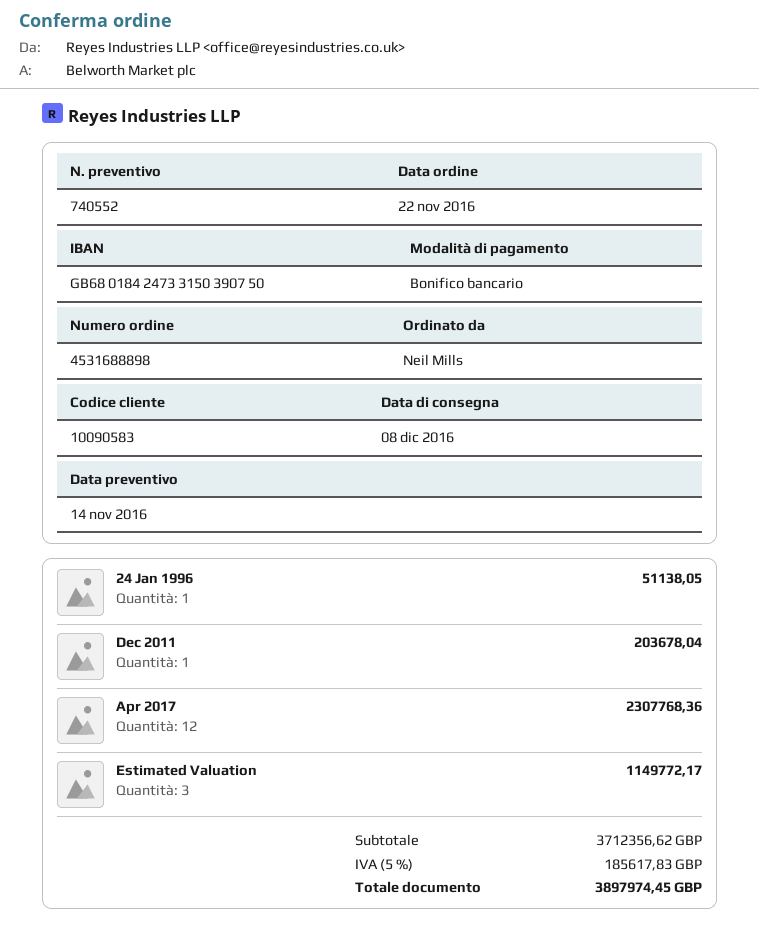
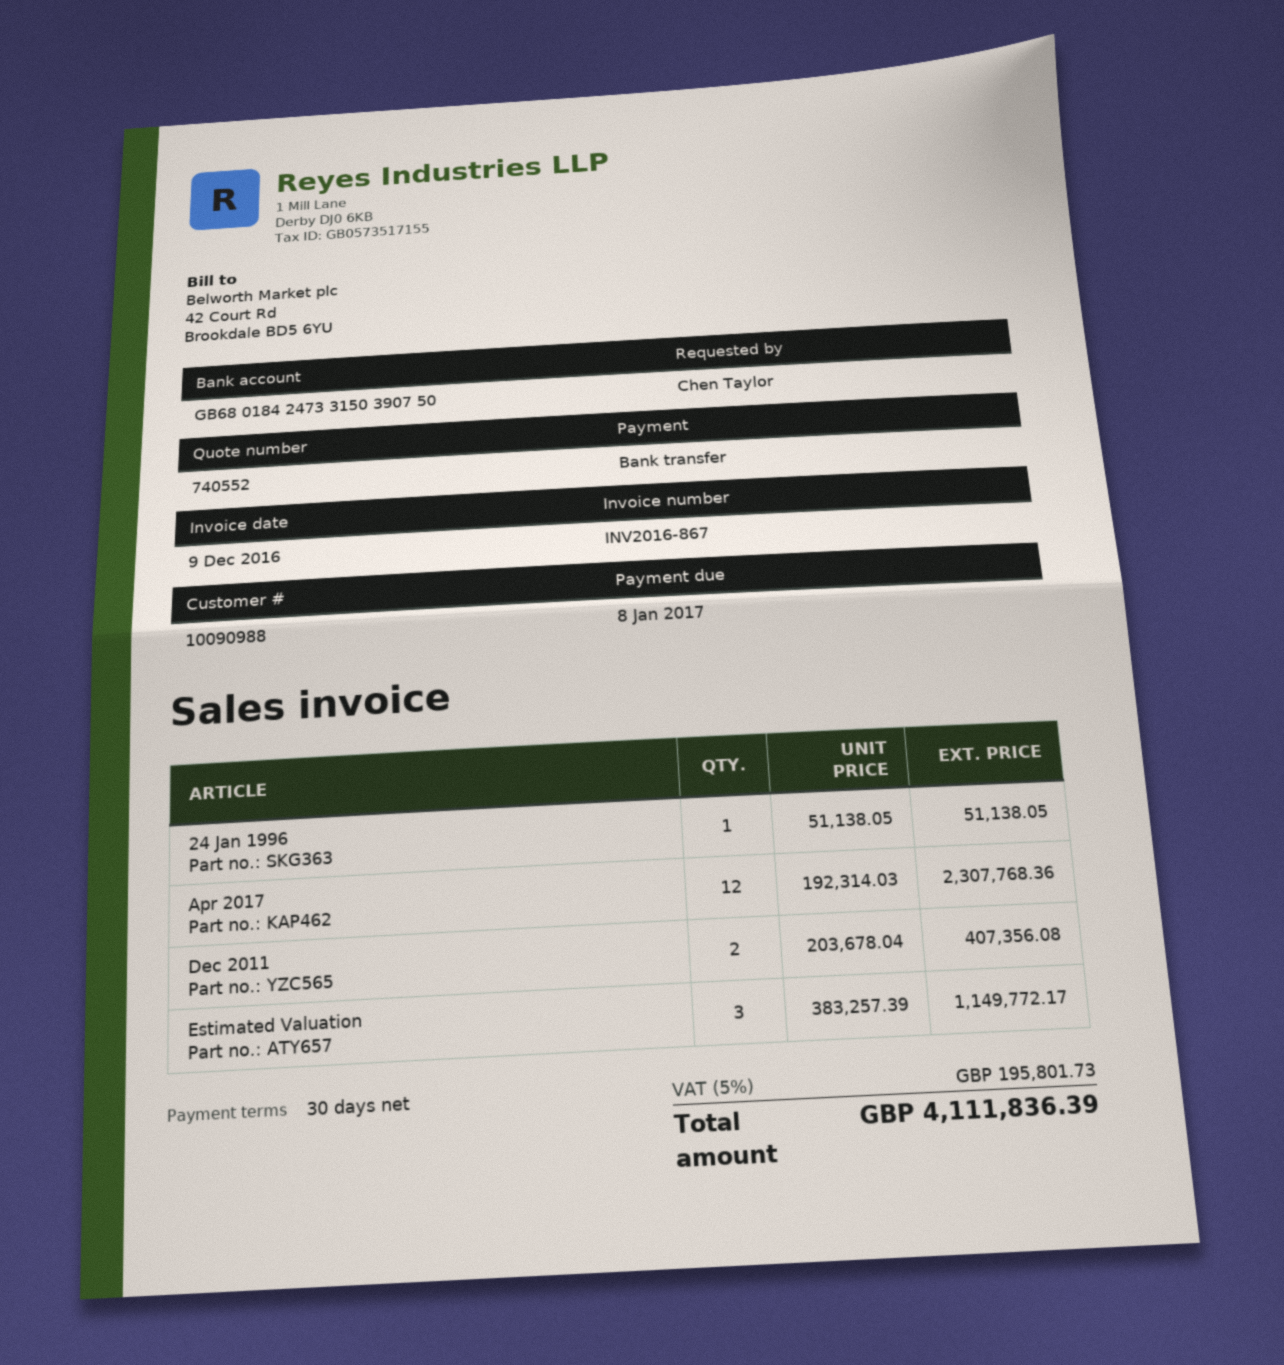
customer number: 10090583 -> 10090988
ordered by: Neil Mills -> Chen Taylor
Dec 2011: 1 for 203678.04 -> 2 for 407356.08
tax: 5% = 185617.83 -> 5% = 195801.73
total: 3897974.45 -> 4111836.39

